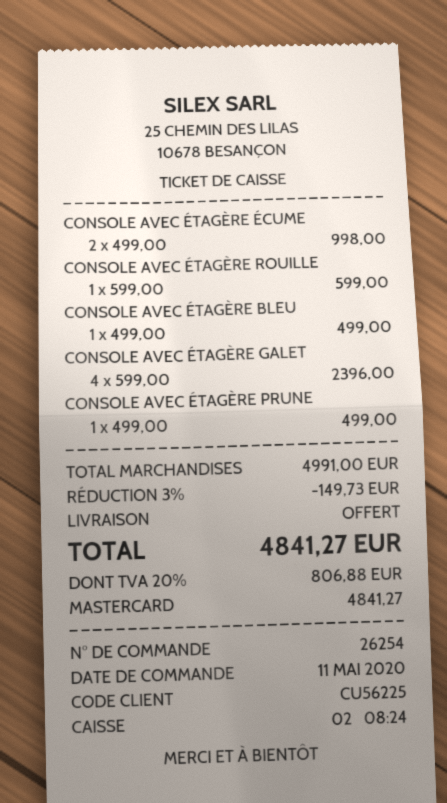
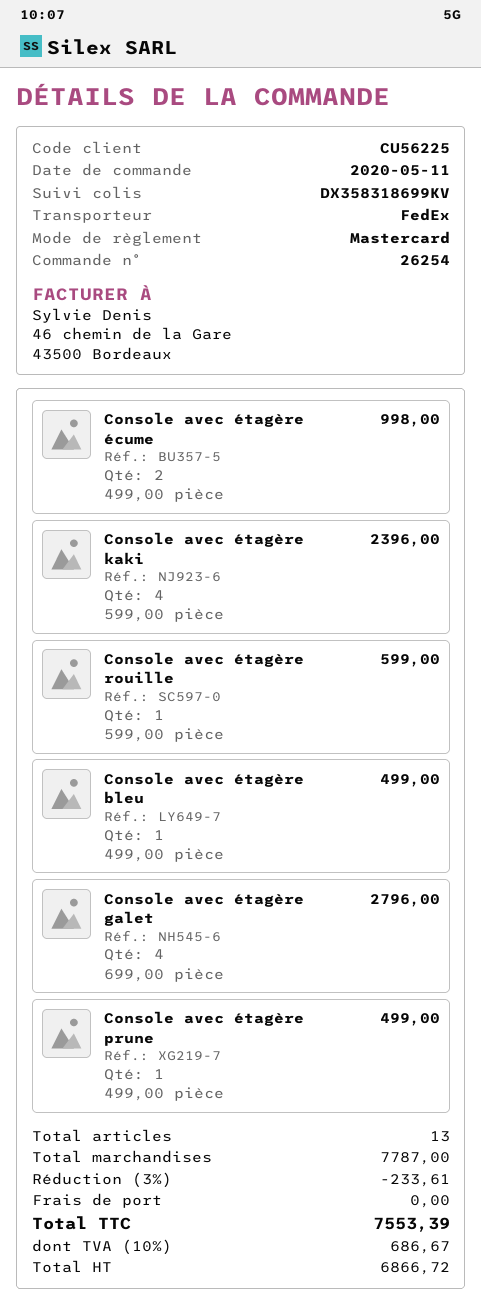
CONSOLE AVEC ÉTAGÈRE GALET: 4 x 599.00 = 2396.00 -> 4 x 699.00 = 2796.00
Console avec étagère kaki: none -> 4 x 599.00 = 2396.00
subtotal: 4991.00 -> 7787.00
discount: 3% = 149.73 -> 3% = 233.61
tax: 20% = 806.88 -> 10% = 686.67
total: 4841.27 -> 7553.39

